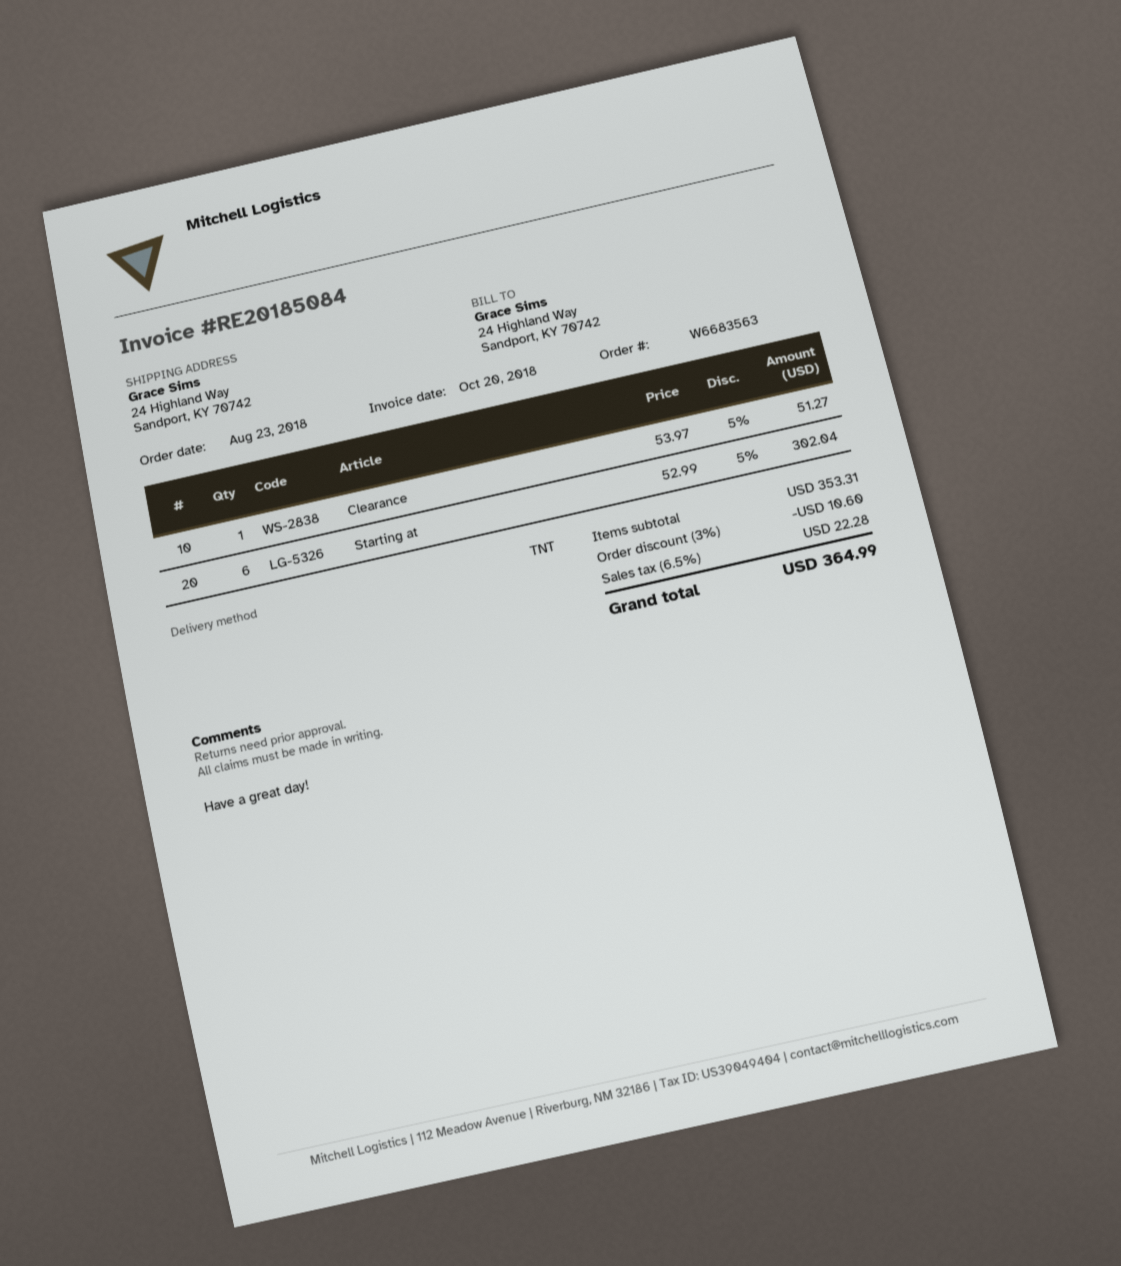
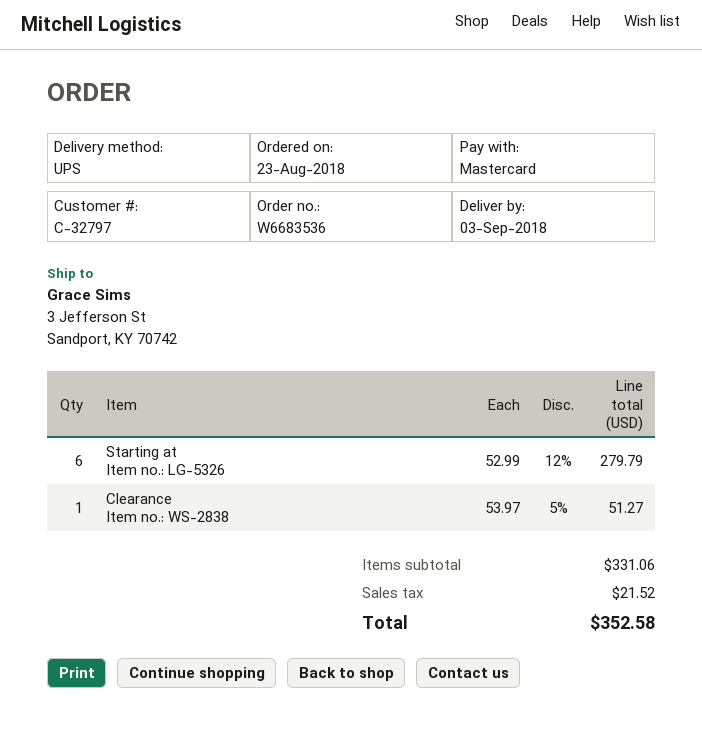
order number: W6683563 -> W6683536
shipping method: TNT -> UPS
ship to: 24 Highland Way, Sandport, KY 70742 -> 3 Jefferson St, Sandport, KY 70742
Starting at: 6 x 52.99 - 5% = 302.04 -> 6 x 52.99 - 12% = 279.79
subtotal: 353.31 -> 331.06
discount: 3% = 10.60 -> none
tax: 22.28 -> 21.52
total: 364.99 -> 352.58

